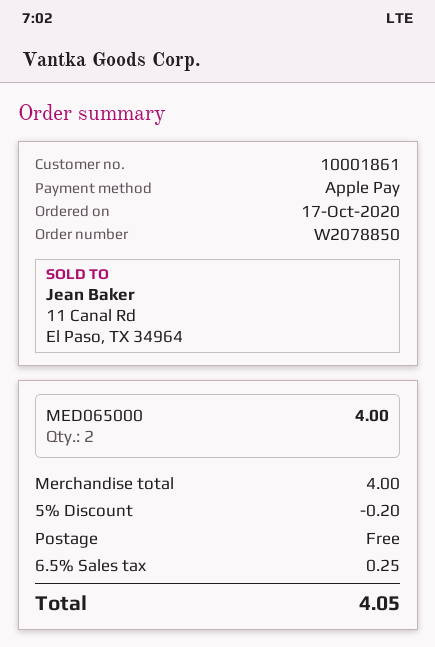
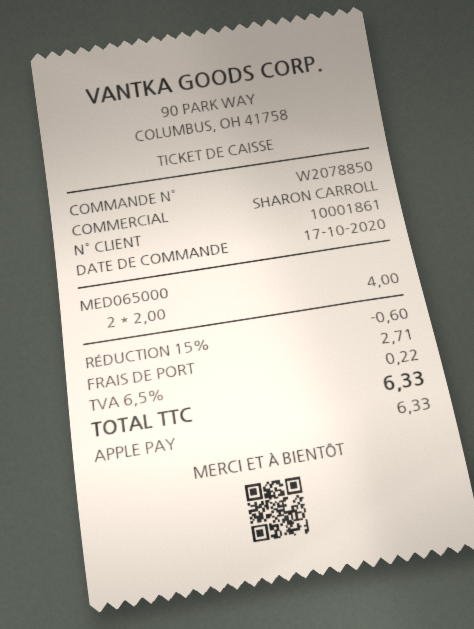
discount: 5% = 0.20 -> 15% = 0.60
shipping: 0.00 -> 2.71
tax: 6.5% = 0.25 -> 6.5% = 0.22
total: 4.05 -> 6.33

